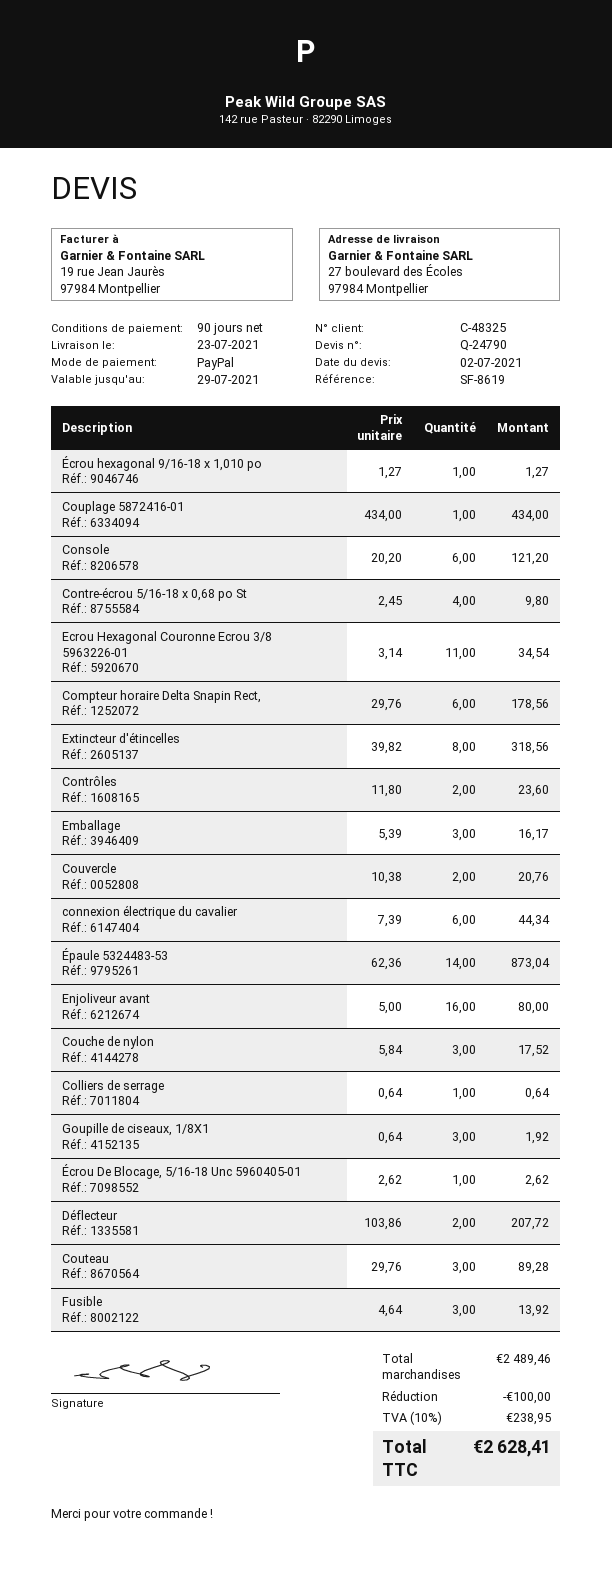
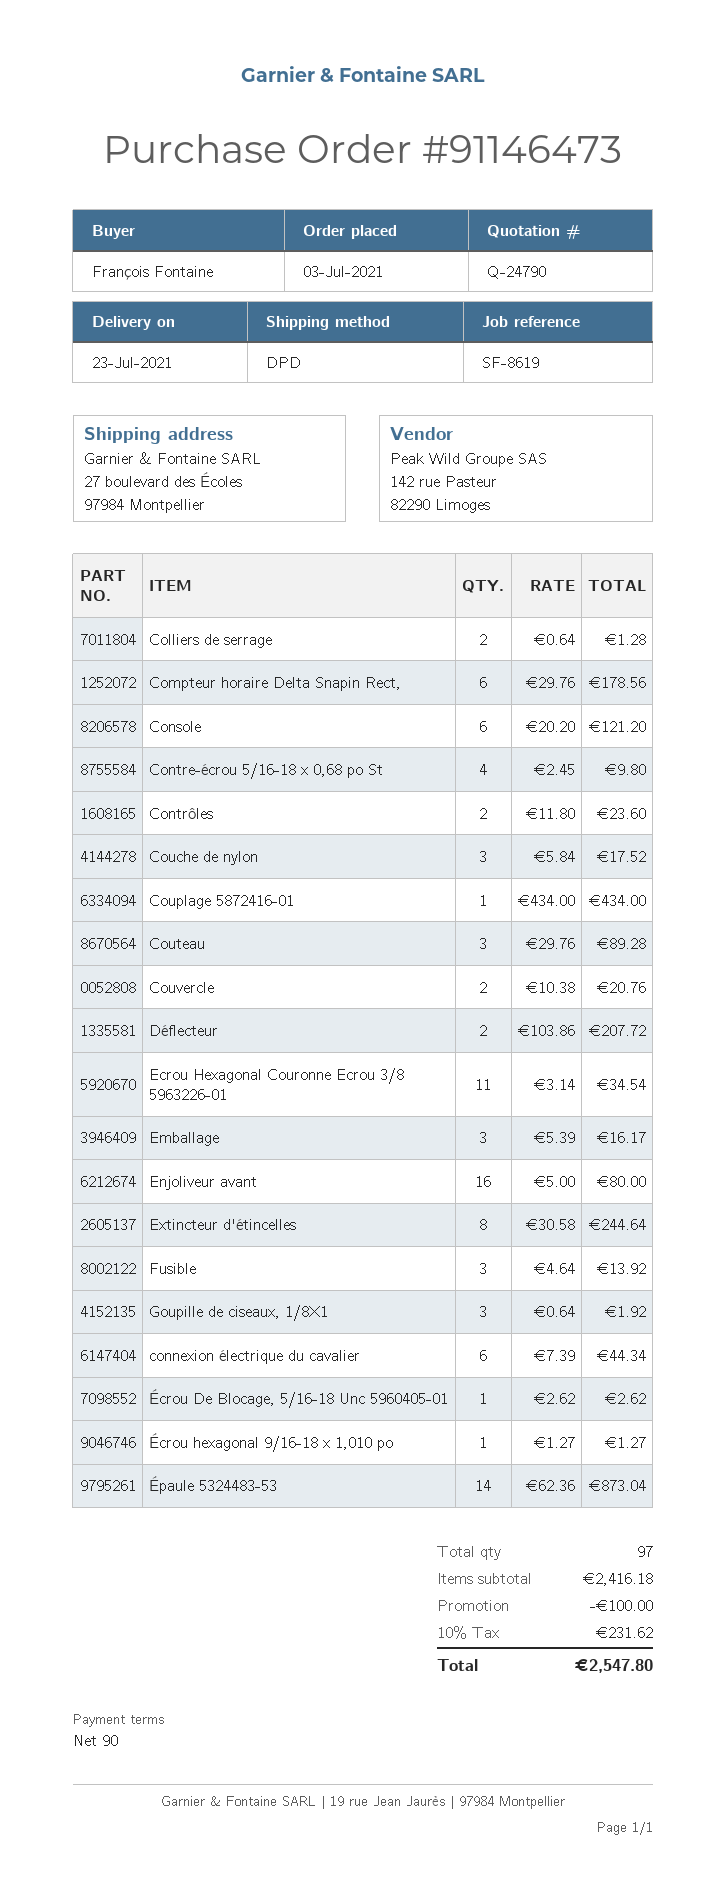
Extincteur d'étincelles: 8 x 39.82 = 318.56 -> 8 x 30.58 = 244.64
Colliers de serrage: 1 x 0.64 = 0.64 -> 2 x 0.64 = 1.28
subtotal: 2489.46 -> 2416.18
tax: 10% = 238.95 -> 10% = 231.62
total: 2628.41 -> 2547.80

